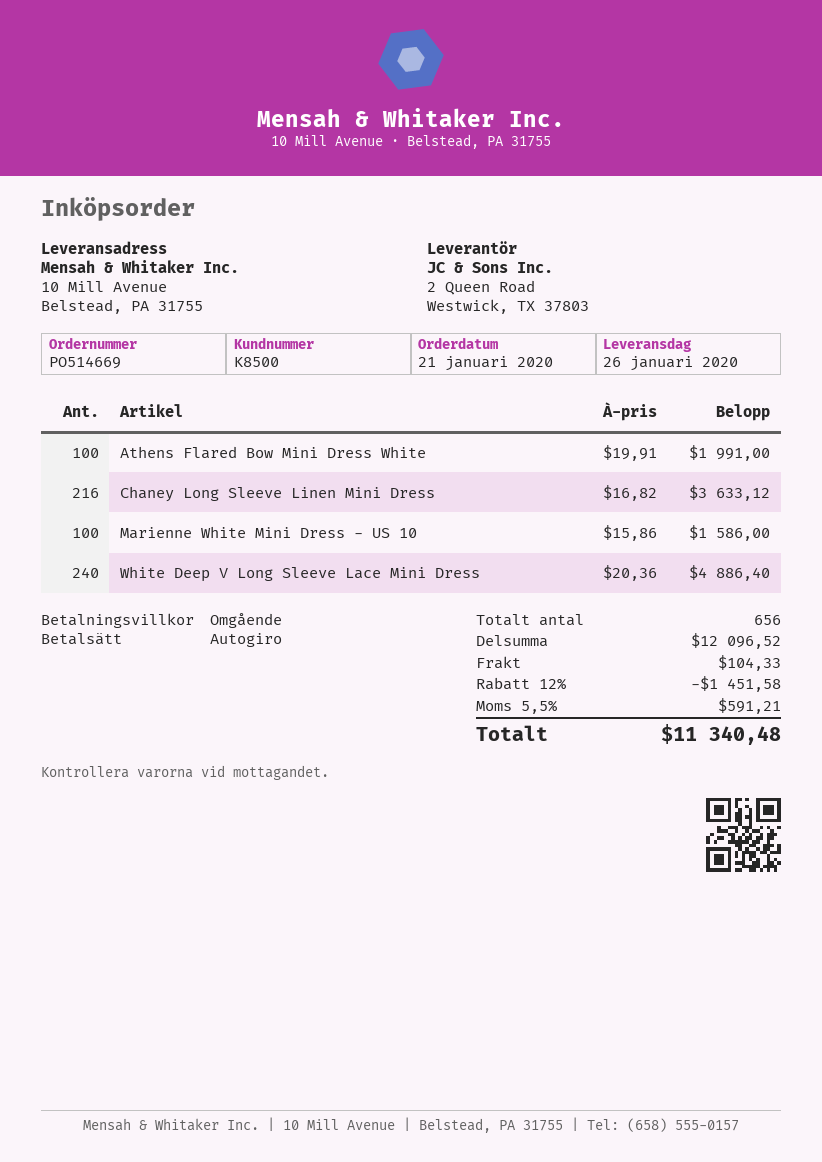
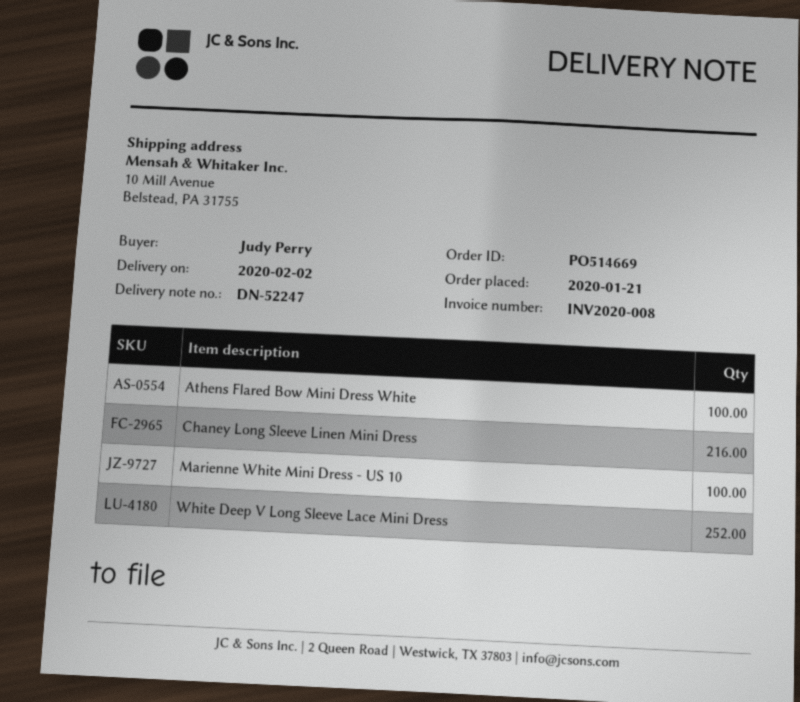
delivery date: 2020-01-26 -> 2020-02-02
White Deep V Long Sleeve Lace Mini Dress: 240 -> 252

